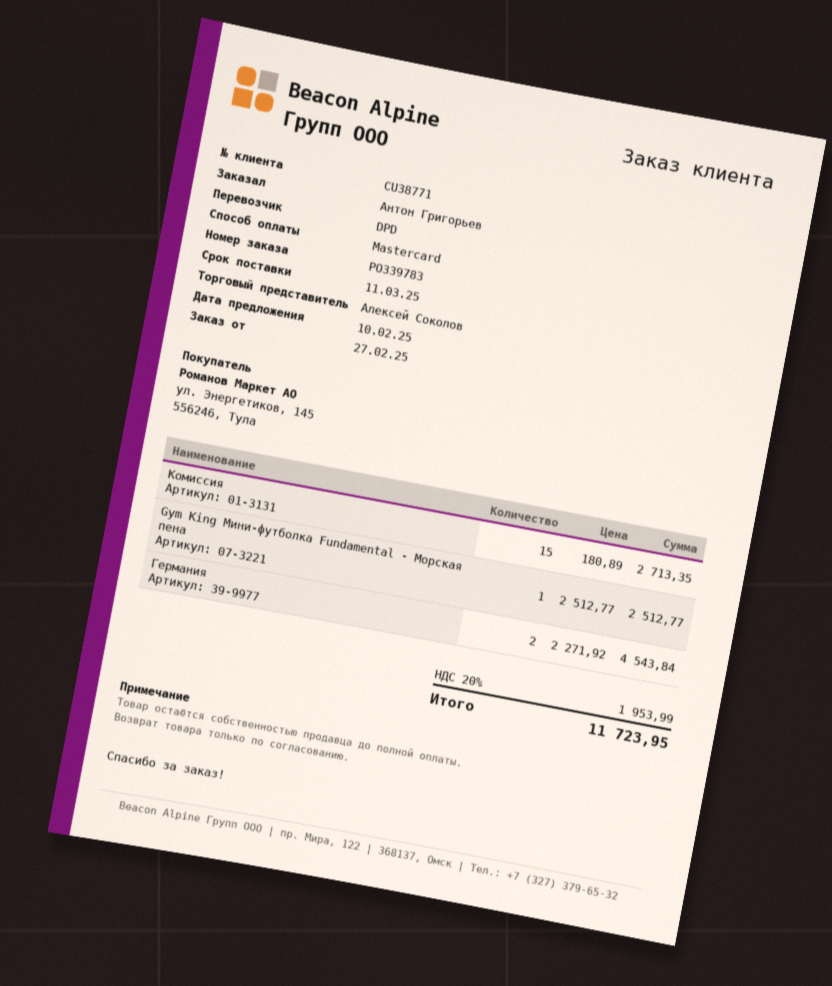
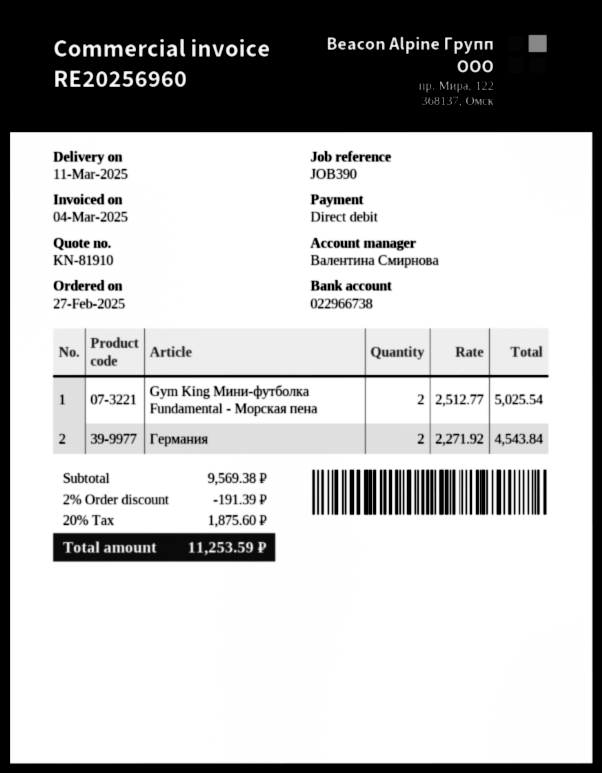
sales rep: Алексей Соколов -> Валентина Смирнова
payment method: Mastercard -> direct debit
Комиссия: 15 x 180.89 = 2713.35 -> none
Gym King Мини-футболка Fundamental - Морская пена: 1 x 2512.77 = 2512.77 -> 2 x 2512.77 = 5025.54
discount: none -> 2% = 191.39
tax: 20% = 1953.99 -> 20% = 1875.60
total: 11723.95 -> 11253.59

